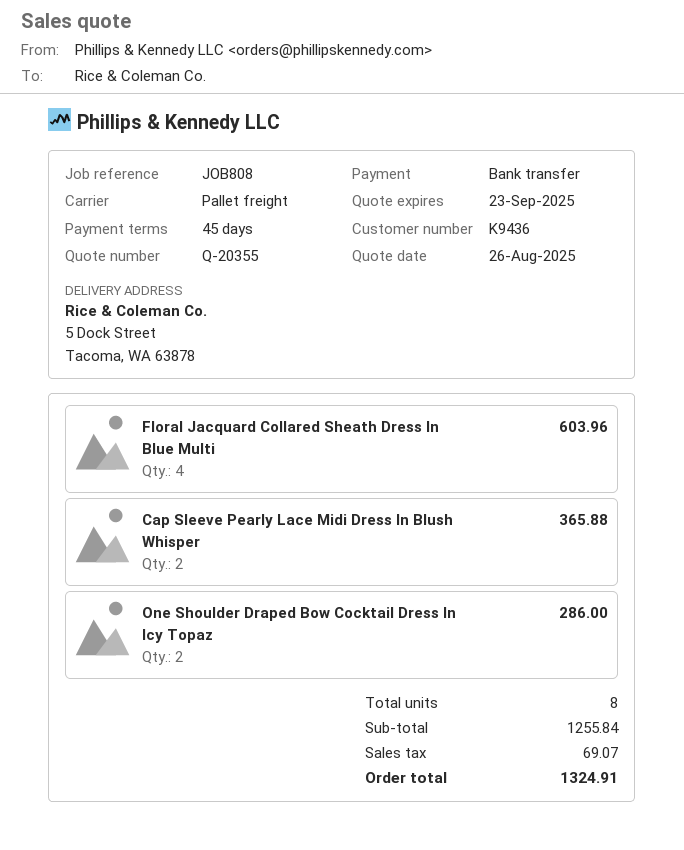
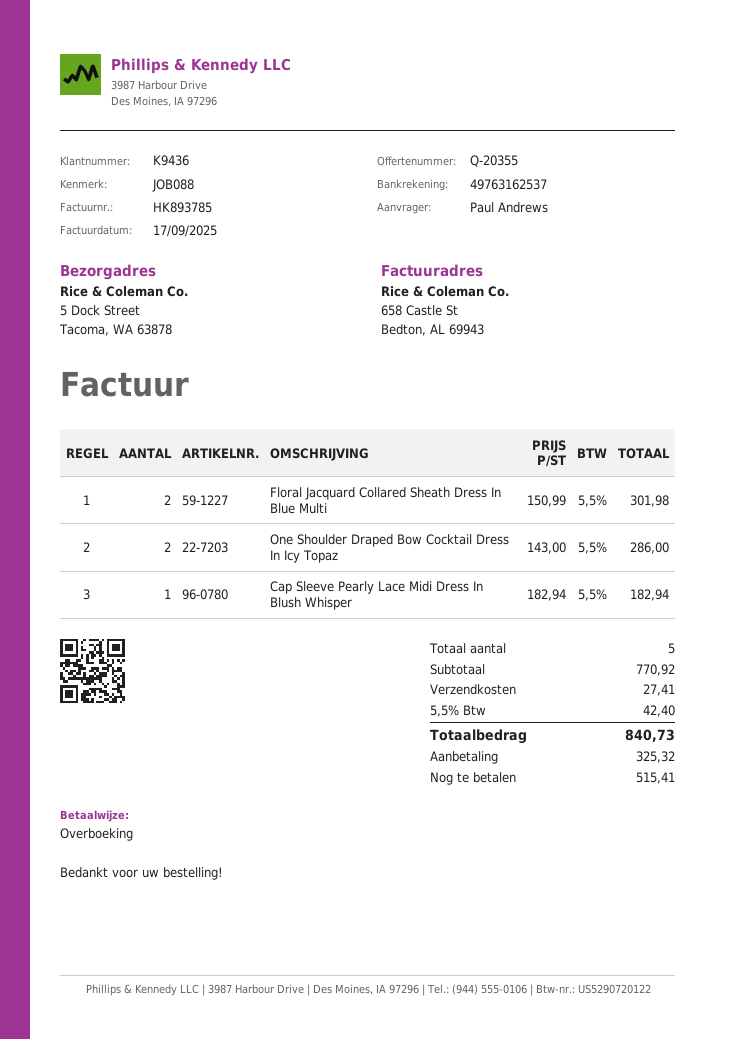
reference: JOB808 -> JOB088
Floral Jacquard Collared Sheath Dress In Blue Multi: 4 for 603.96 -> 2 for 301.98
Cap Sleeve Pearly Lace Midi Dress In Blush Whisper: 2 for 365.88 -> 1 for 182.94
total quantity: 8 -> 5
subtotal: 1255.84 -> 770.92
shipping: none -> 27.41
tax: 69.07 -> 42.40
total: 1324.91 -> 840.73

